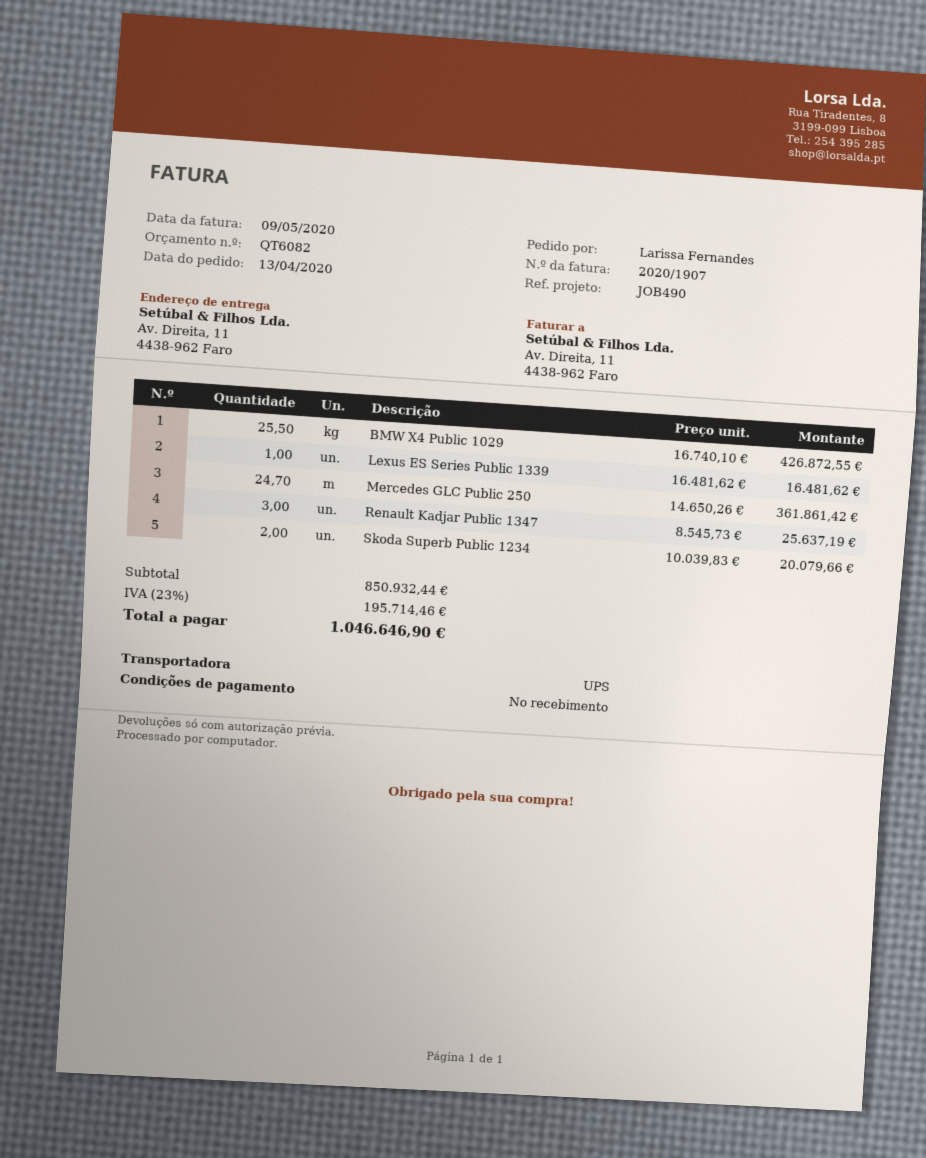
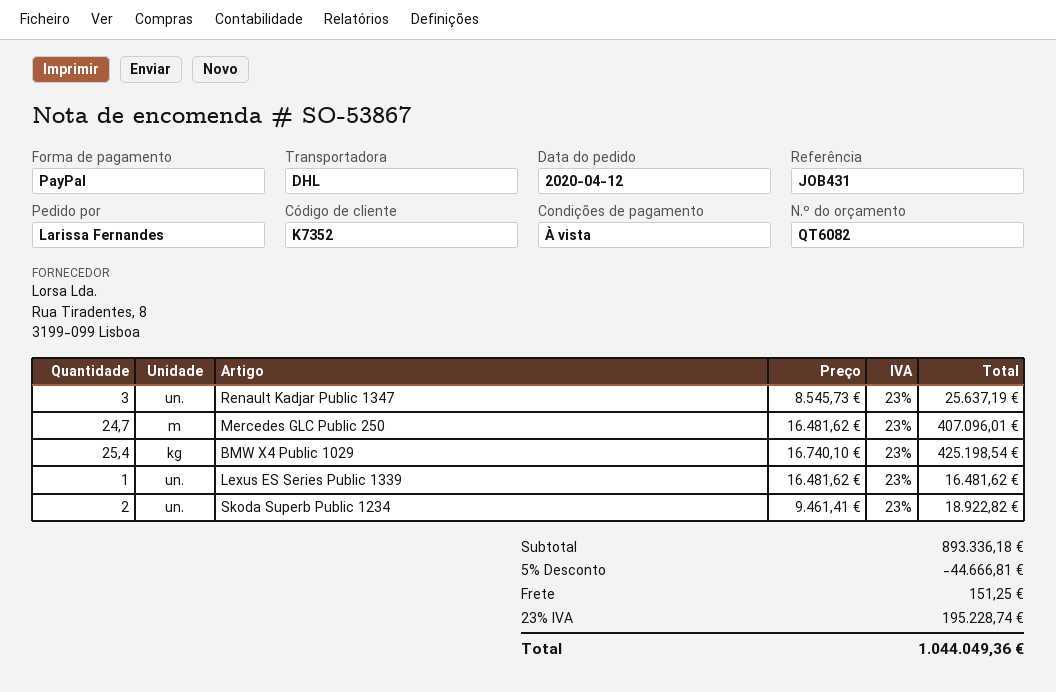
order date: 2020-04-13 -> 2020-04-12
reference: JOB490 -> JOB431
shipping method: UPS -> DHL
BMW X4 Public 1029: 25.5 x 16740.10 = 426872.55 -> 25.4 x 16740.10 = 425198.54
Mercedes GLC Public 250: 24.7 x 14650.26 = 361861.42 -> 24.7 x 16481.62 = 407096.01
Skoda Superb Public 1234: 2 x 10039.83 = 20079.66 -> 2 x 9461.41 = 18922.82
subtotal: 850932.44 -> 893336.18
discount: none -> 5% = 44666.81
shipping: none -> 151.25
tax: 23% = 195714.46 -> 23% = 195228.74
total: 1046646.90 -> 1044049.36

